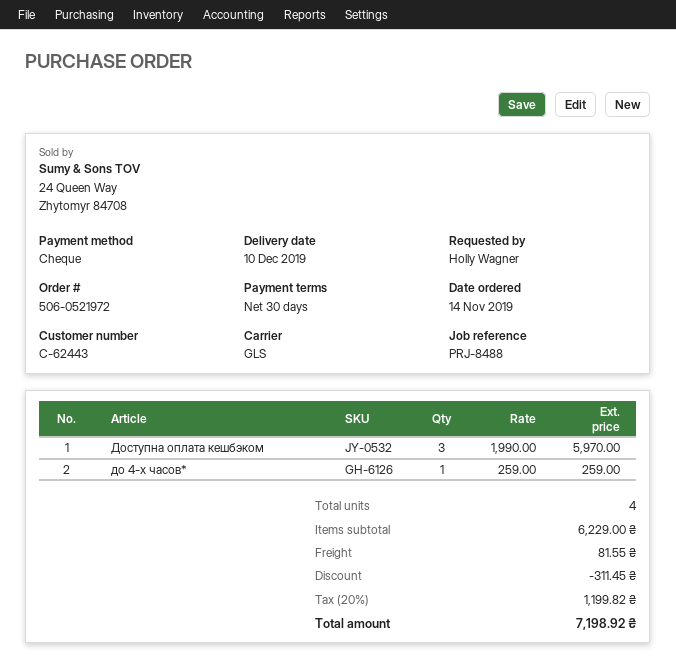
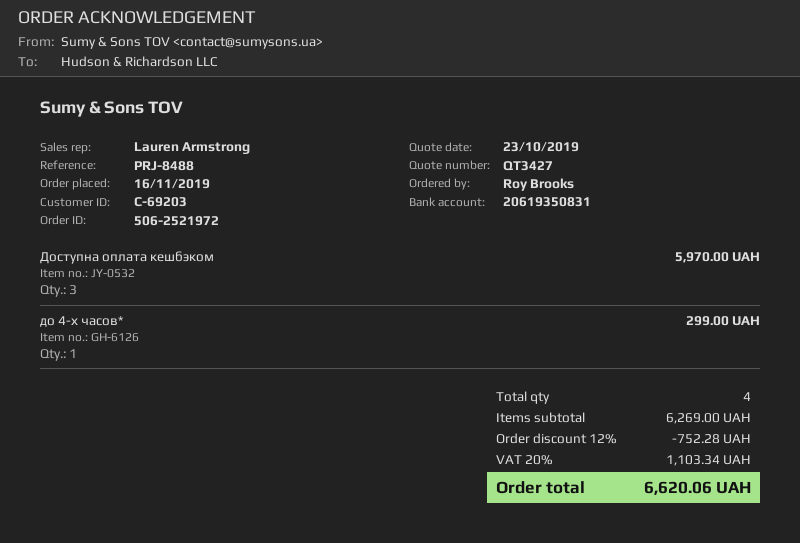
order number: 506-0521972 -> 506-2521972
order date: 2019-11-14 -> 2019-11-16
customer number: C-62443 -> C-69203
ordered by: Holly Wagner -> Roy Brooks
до 4-х часов*: 1 for 259.00 -> 1 for 299.00
subtotal: 6229.00 -> 6269.00
discount: 311.45 -> 752.28
shipping: 81.55 -> none
tax: 20% = 1199.82 -> 20% = 1103.34
total: 7198.92 -> 6620.06

